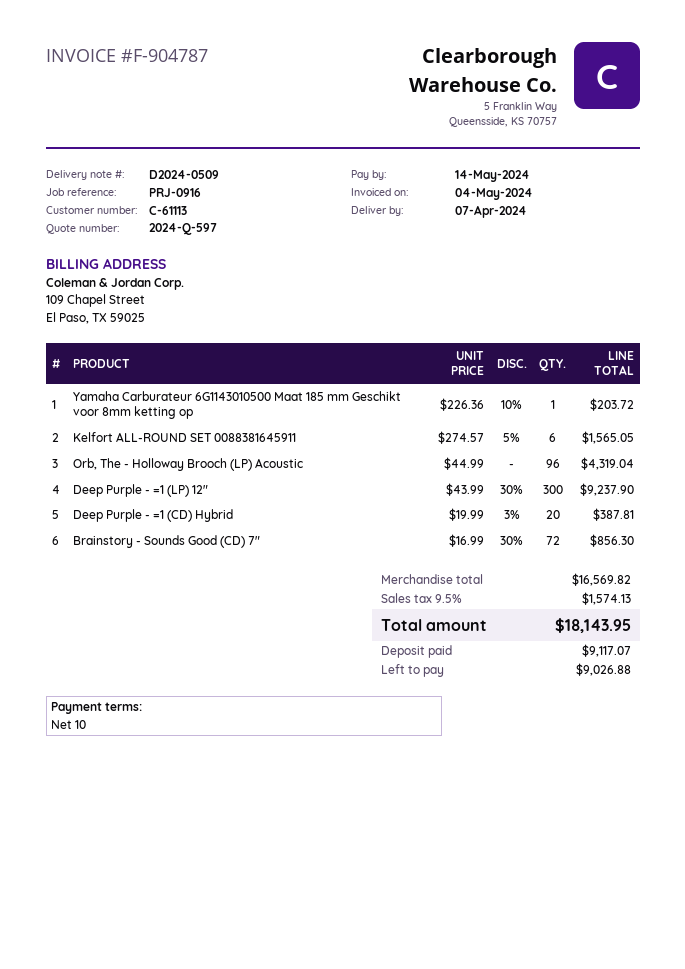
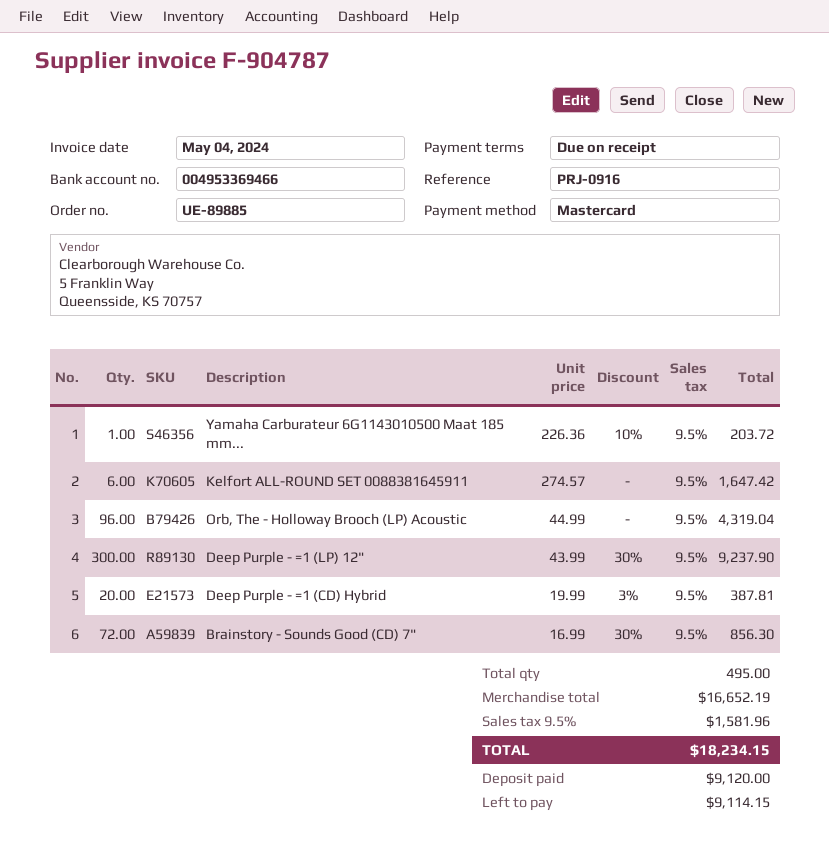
payment terms: 10 days -> on receipt
Kelfort ALL-ROUND SET 0088381645911: 6 x 274.57 - 5% = 1565.05 -> 6 x 274.57 = 1647.42
subtotal: 16569.82 -> 16652.19
tax: 9.5% = 1574.13 -> 9.5% = 1581.96
total: 18143.95 -> 18234.15
deposit: 9117.07 -> 9120.00
balance: 9026.88 -> 9114.15

